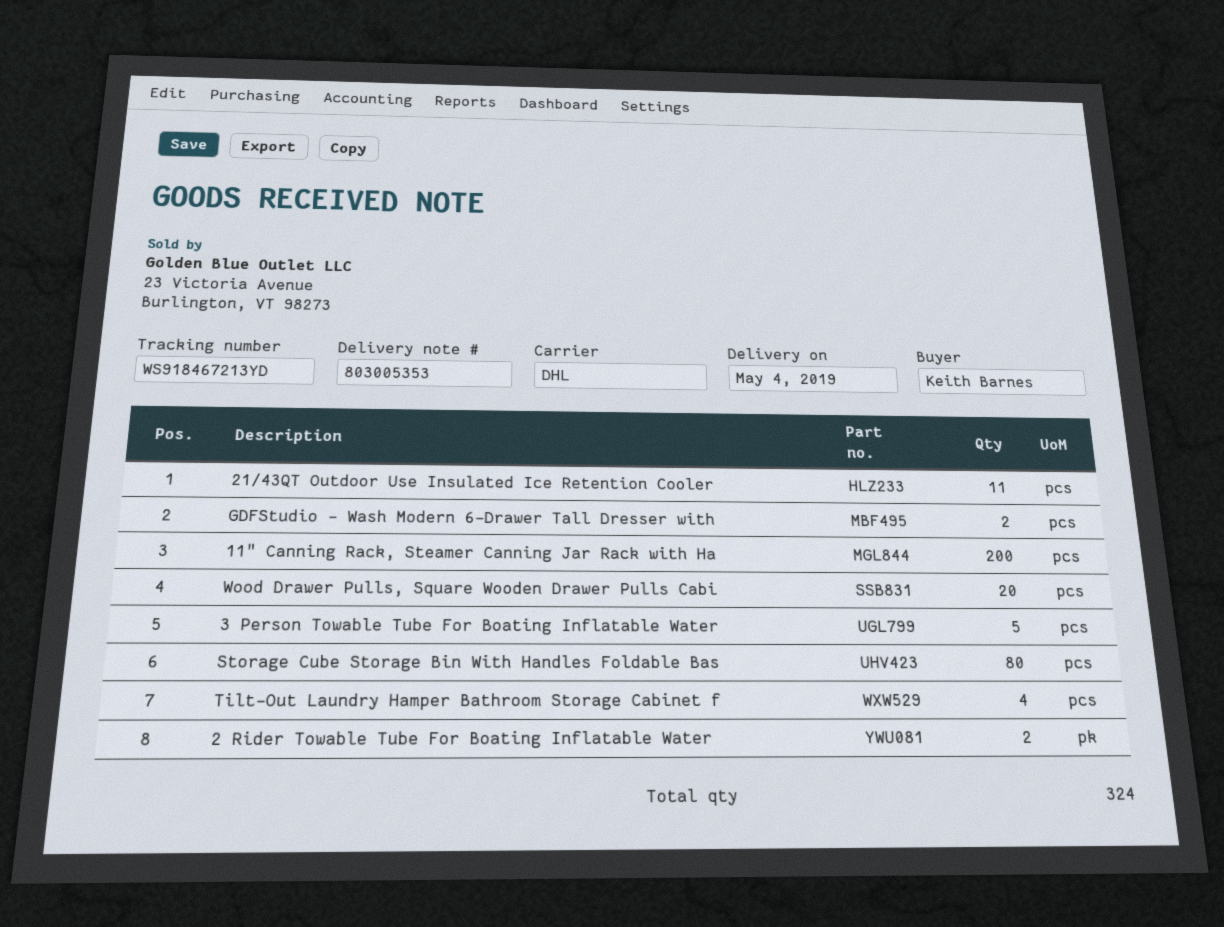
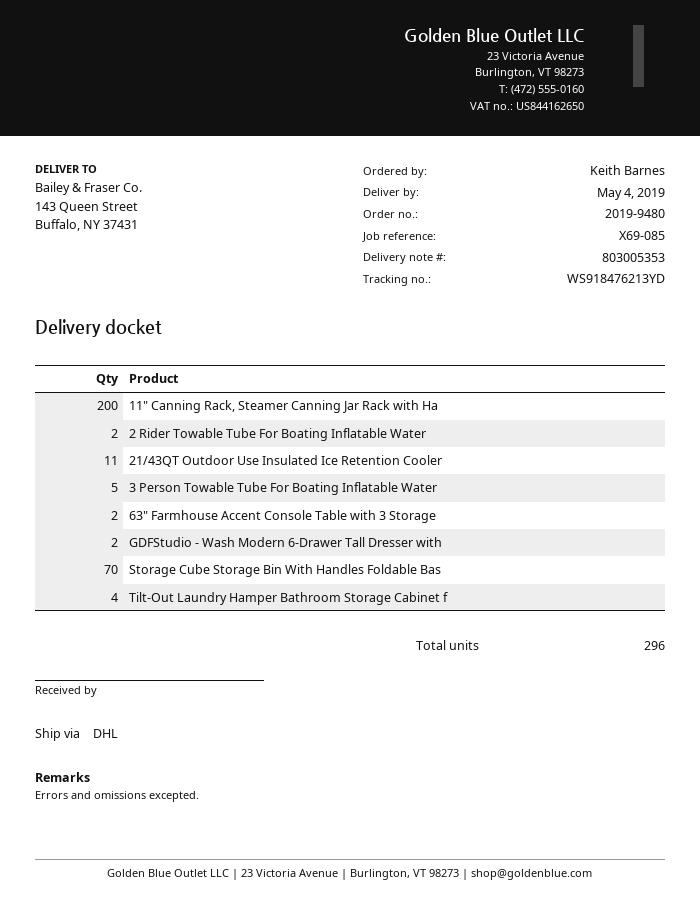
tracking number: WS918467213YD -> WS918476213YD
Wood Drawer Pulls, Square Wooden Drawer Pulls Cabi: 20 -> none
Storage Cube Storage Bin With Handles Foldable Bas: 80 -> 70
63" Farmhouse Accent Console Table with 3 Storage: none -> 2
total quantity: 324 -> 296

